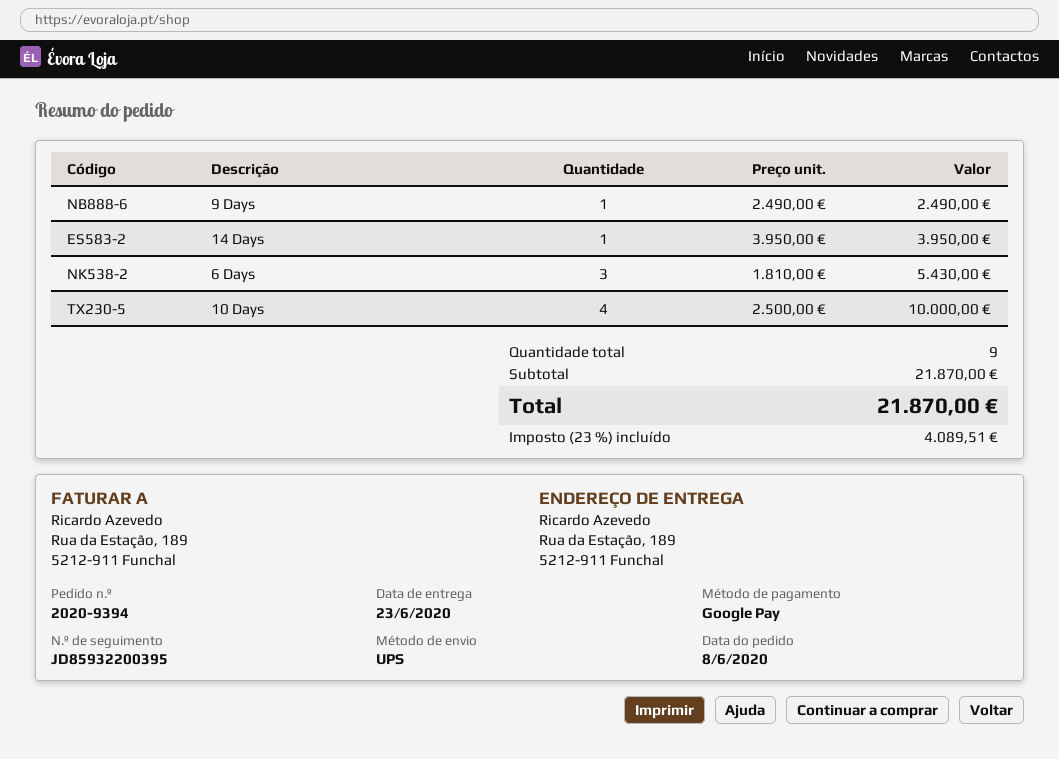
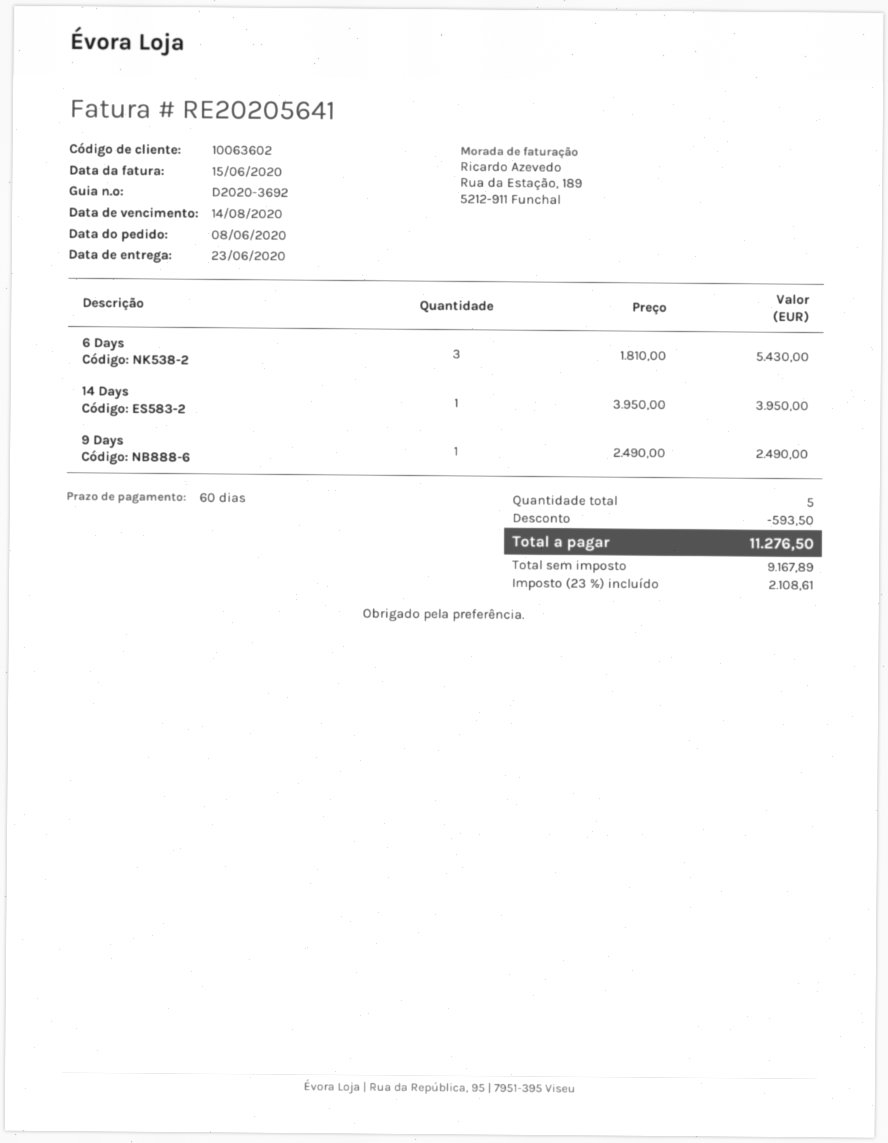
10 Days: 4 x 2500.00 = 10000.00 -> none
total quantity: 9 -> 5
discount: none -> 593.50
tax: 23% = 4089.51 -> 23% = 2108.61
total: 21870.00 -> 11276.50

